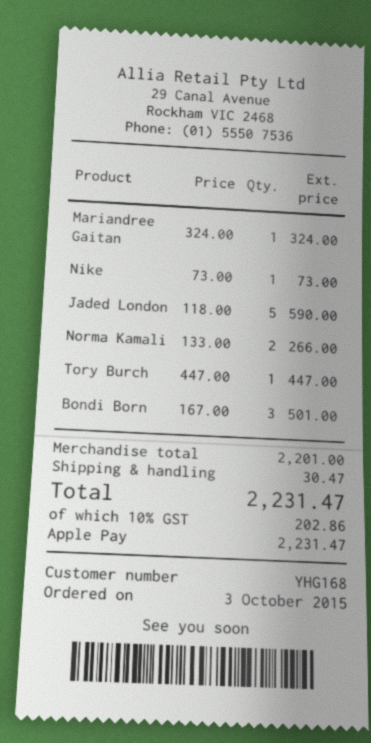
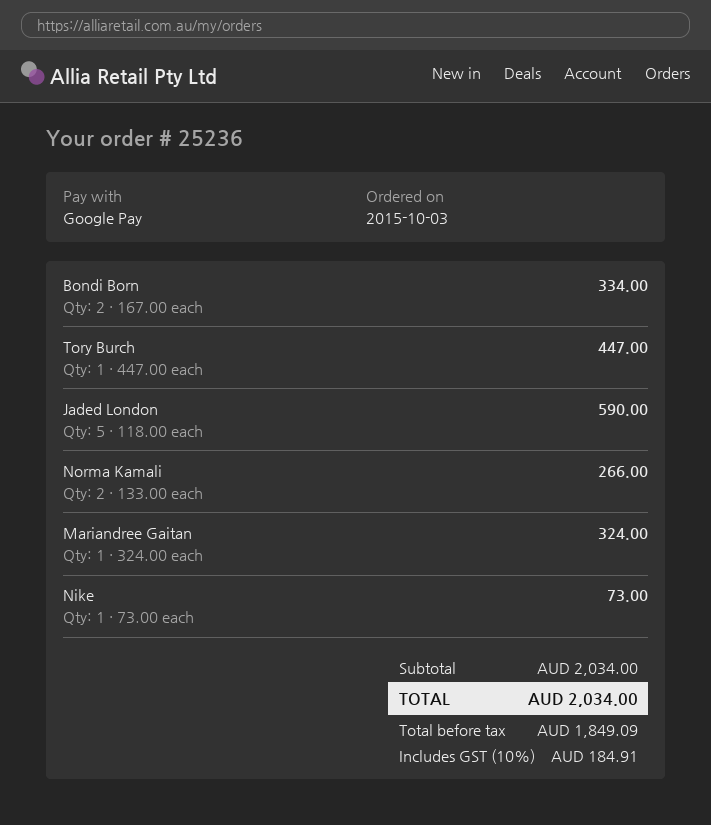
payment method: Apple Pay -> Google Pay
Bondi Born: 3 x 167.00 = 501.00 -> 2 x 167.00 = 334.00
subtotal: 2201.00 -> 2034.00
shipping: 30.47 -> none
tax: 10% = 202.86 -> 10% = 184.91
total: 2231.47 -> 2034.00

